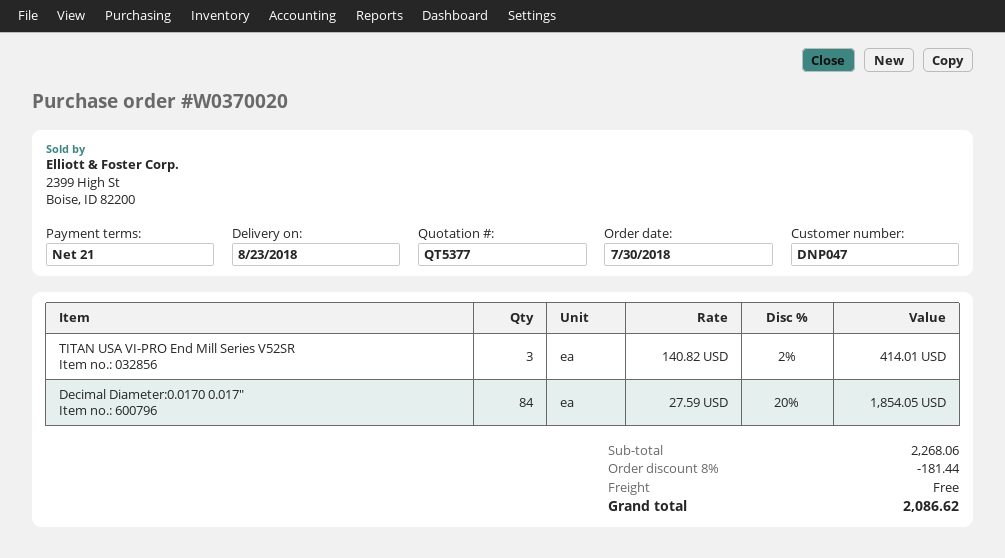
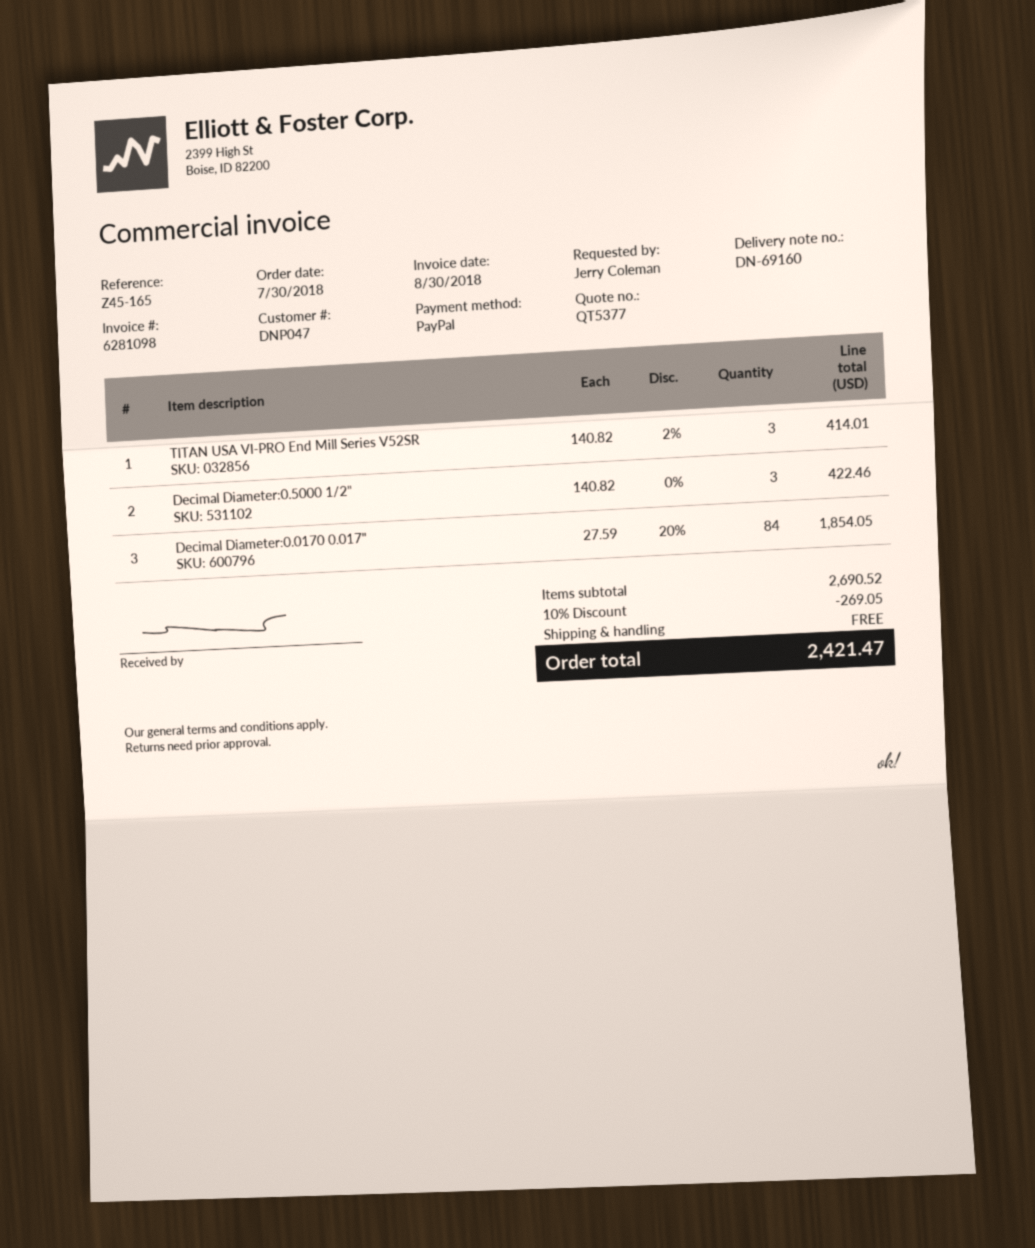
Decimal Diameter:0.5000 1/2": none -> 3 x 140.82 = 422.46
subtotal: 2268.06 -> 2690.52
discount: 8% = 181.44 -> 10% = 269.05
total: 2086.62 -> 2421.47

